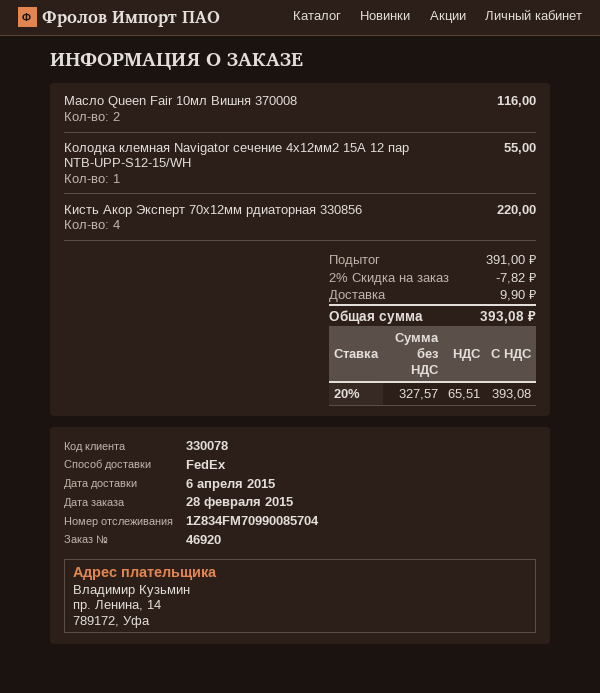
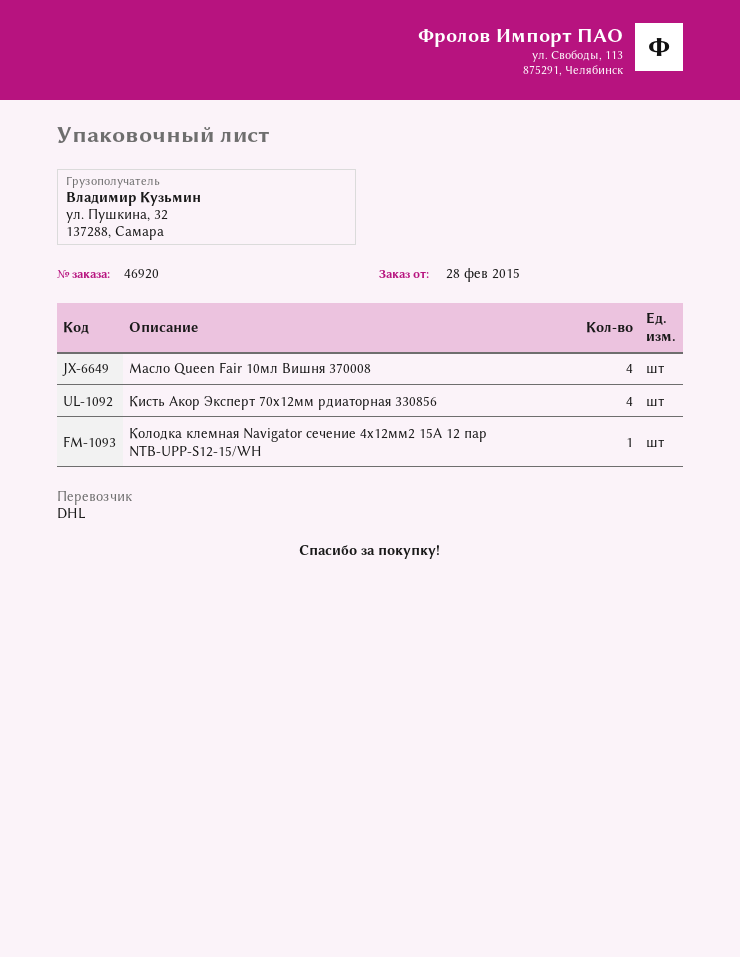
shipping method: FedEx -> DHL
Масло Queen Fair 10мл Вишня 370008: 2 -> 4

